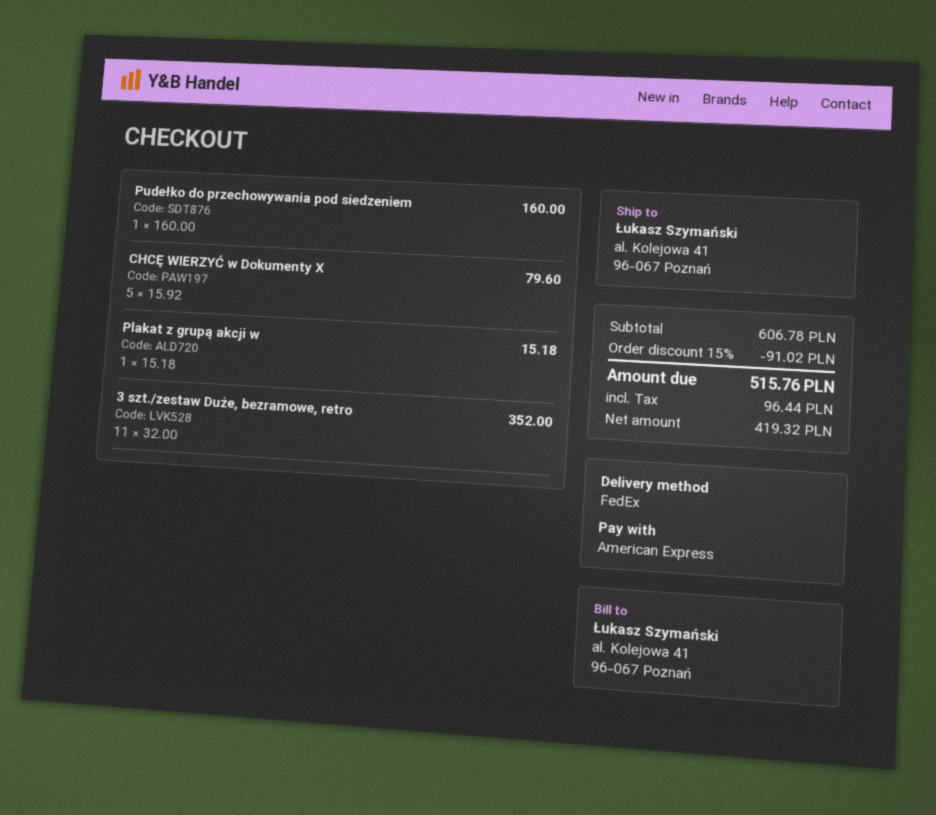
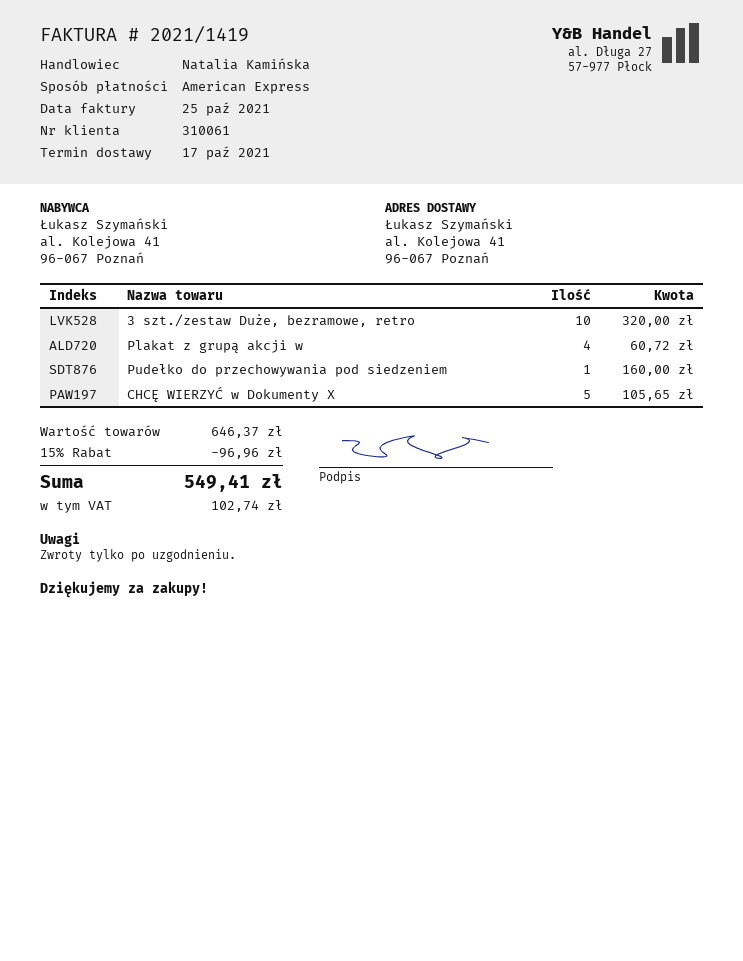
CHCĘ WIERZYĆ w Dokumenty X: 5 for 79.60 -> 5 for 105.65
Plakat z grupą akcji w: 1 for 15.18 -> 4 for 60.72
3 szt./zestaw Duże, bezramowe, retro: 11 for 352.00 -> 10 for 320.00
subtotal: 606.78 -> 646.37
discount: 15% = 91.02 -> 15% = 96.96
tax: 96.44 -> 102.74
total: 515.76 -> 549.41

